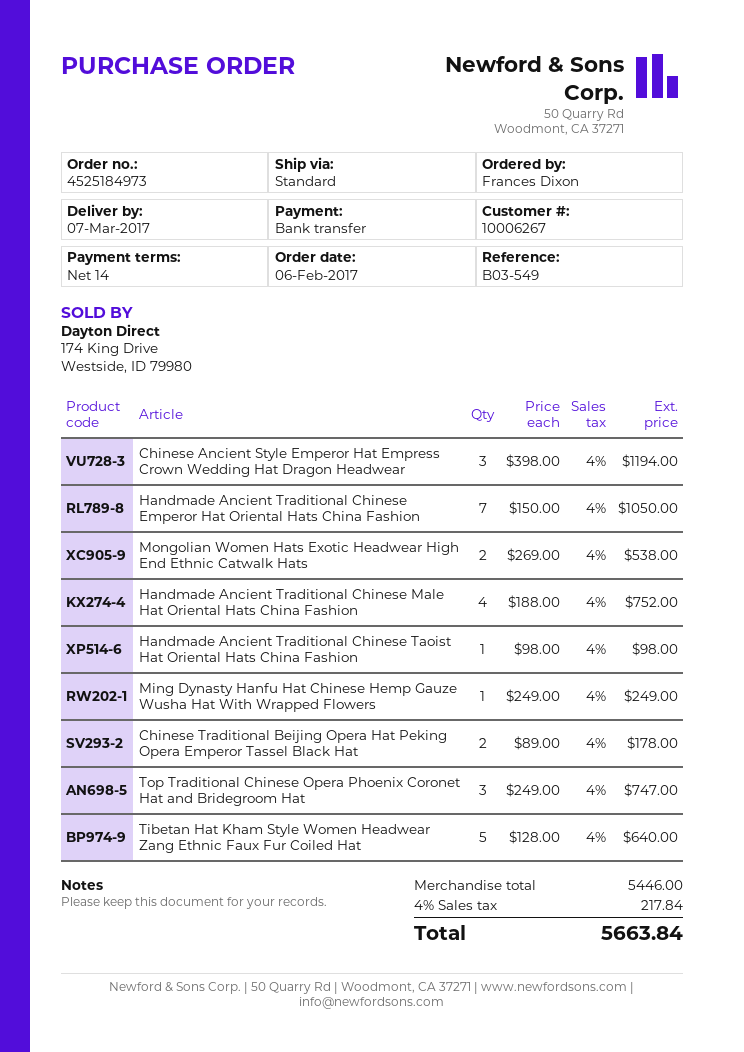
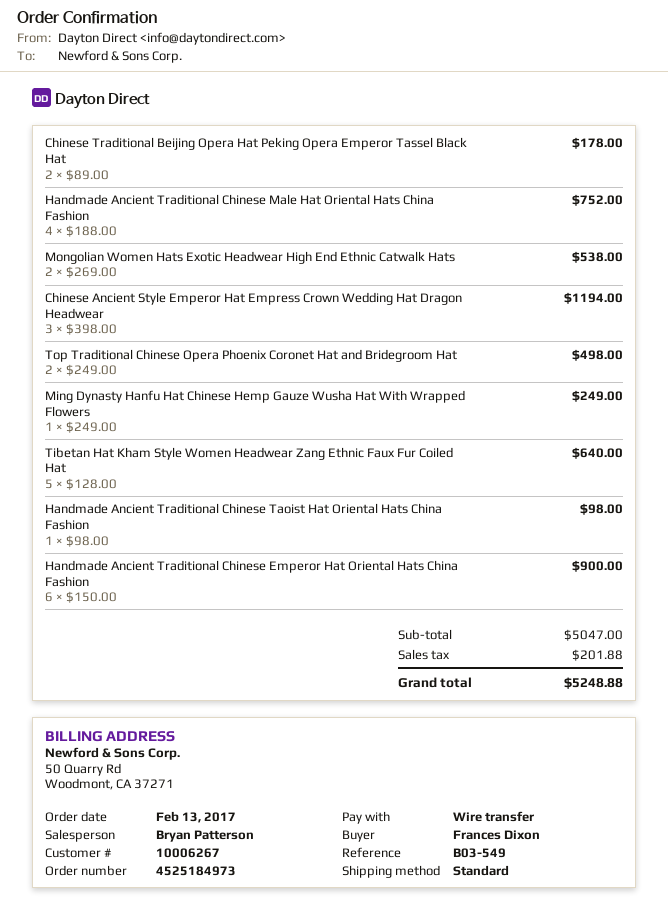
order date: 2017-02-06 -> 2017-02-13
Handmade Ancient Traditional Chinese Emperor Hat Oriental Hats China Fashion: 7 x 150.00 = 1050.00 -> 6 x 150.00 = 900.00
Top Traditional Chinese Opera Phoenix Coronet Hat and Bridegroom Hat: 3 x 249.00 = 747.00 -> 2 x 249.00 = 498.00
subtotal: 5446.00 -> 5047.00
tax: 217.84 -> 201.88
total: 5663.84 -> 5248.88

